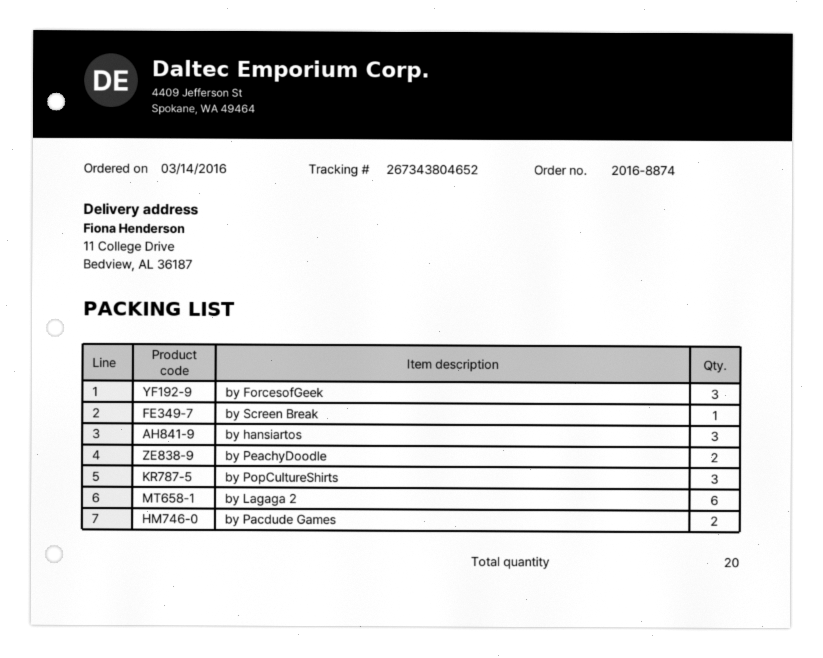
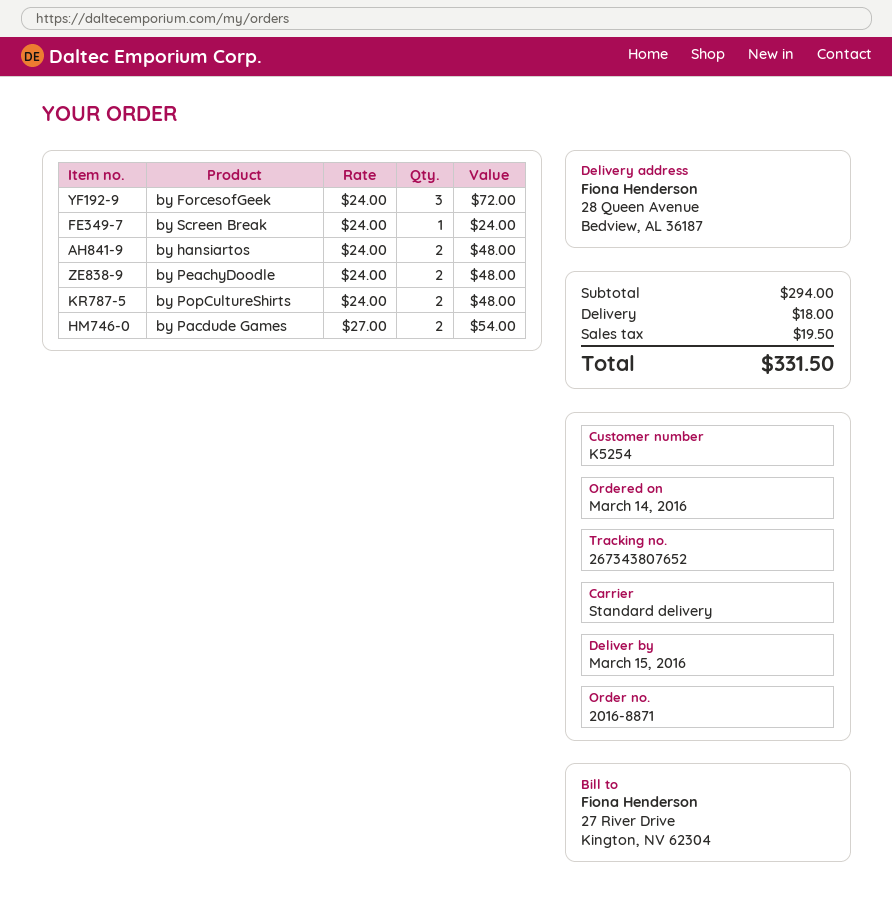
order number: 2016-8874 -> 2016-8871
tracking number: 267343804652 -> 267343807652
ship to: 11 College Drive, Bedview, AL 36187 -> 28 Queen Avenue, Bedview, AL 36187
by hansiartos: 3 -> 2
by PopCultureShirts: 3 -> 2
by Lagaga 2: 6 -> none

